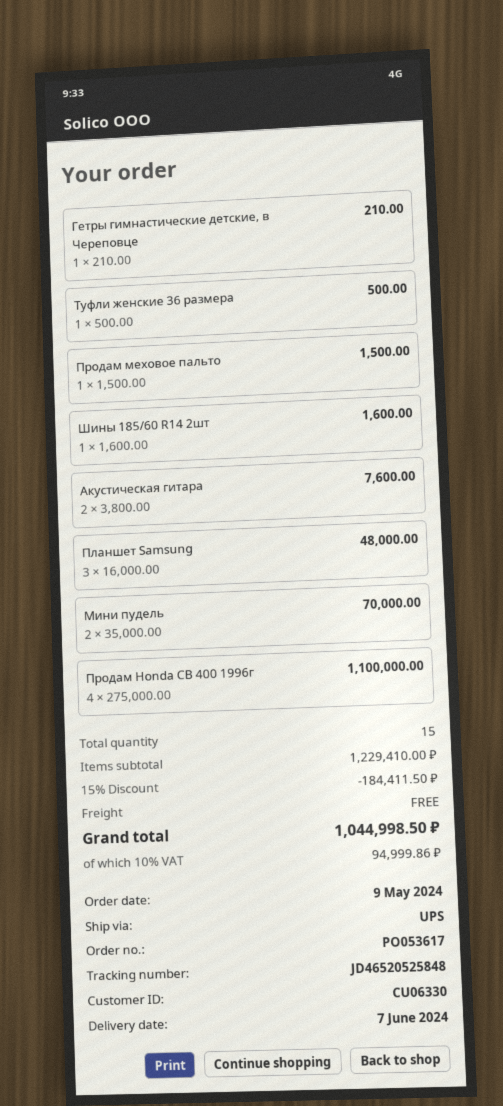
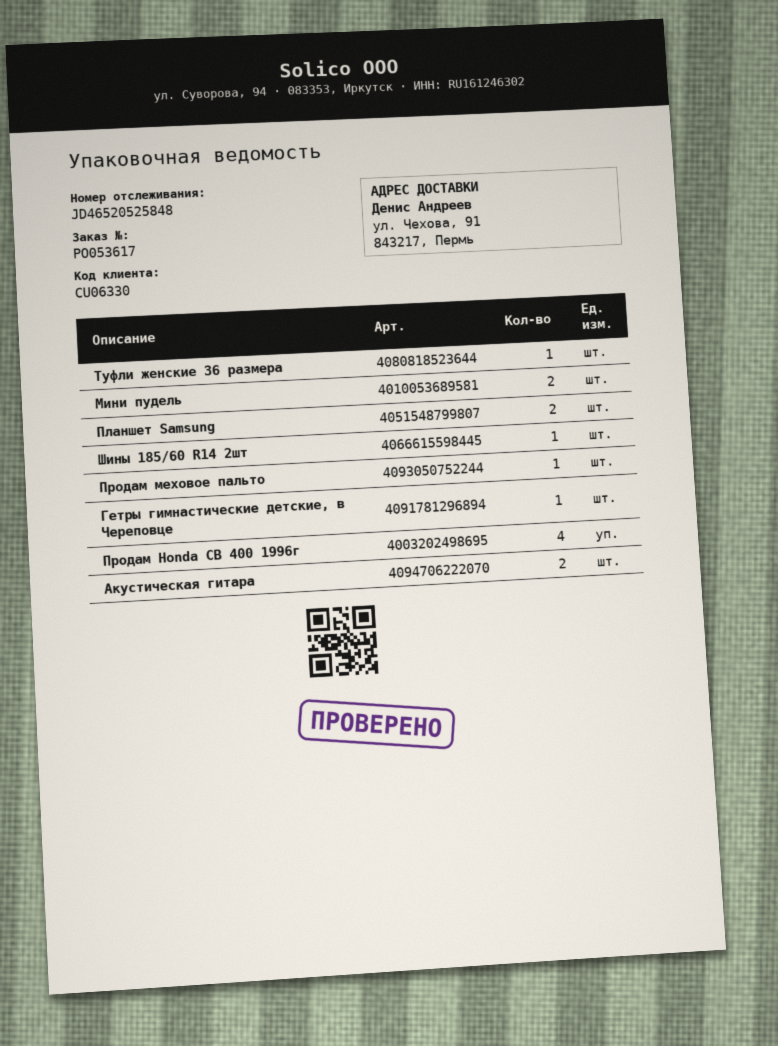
Планшет Samsung: 3 -> 2

